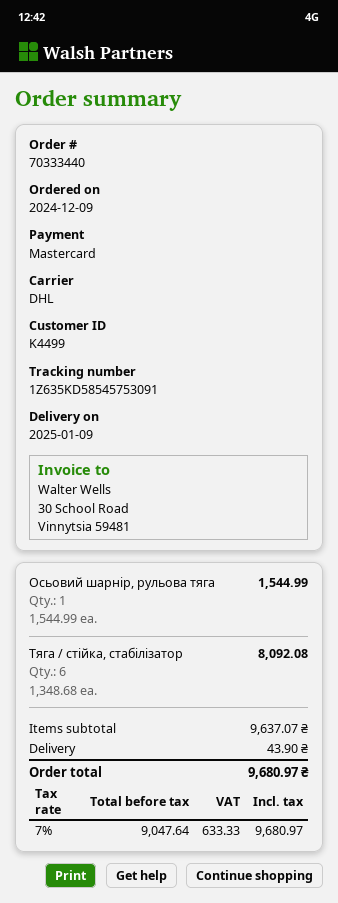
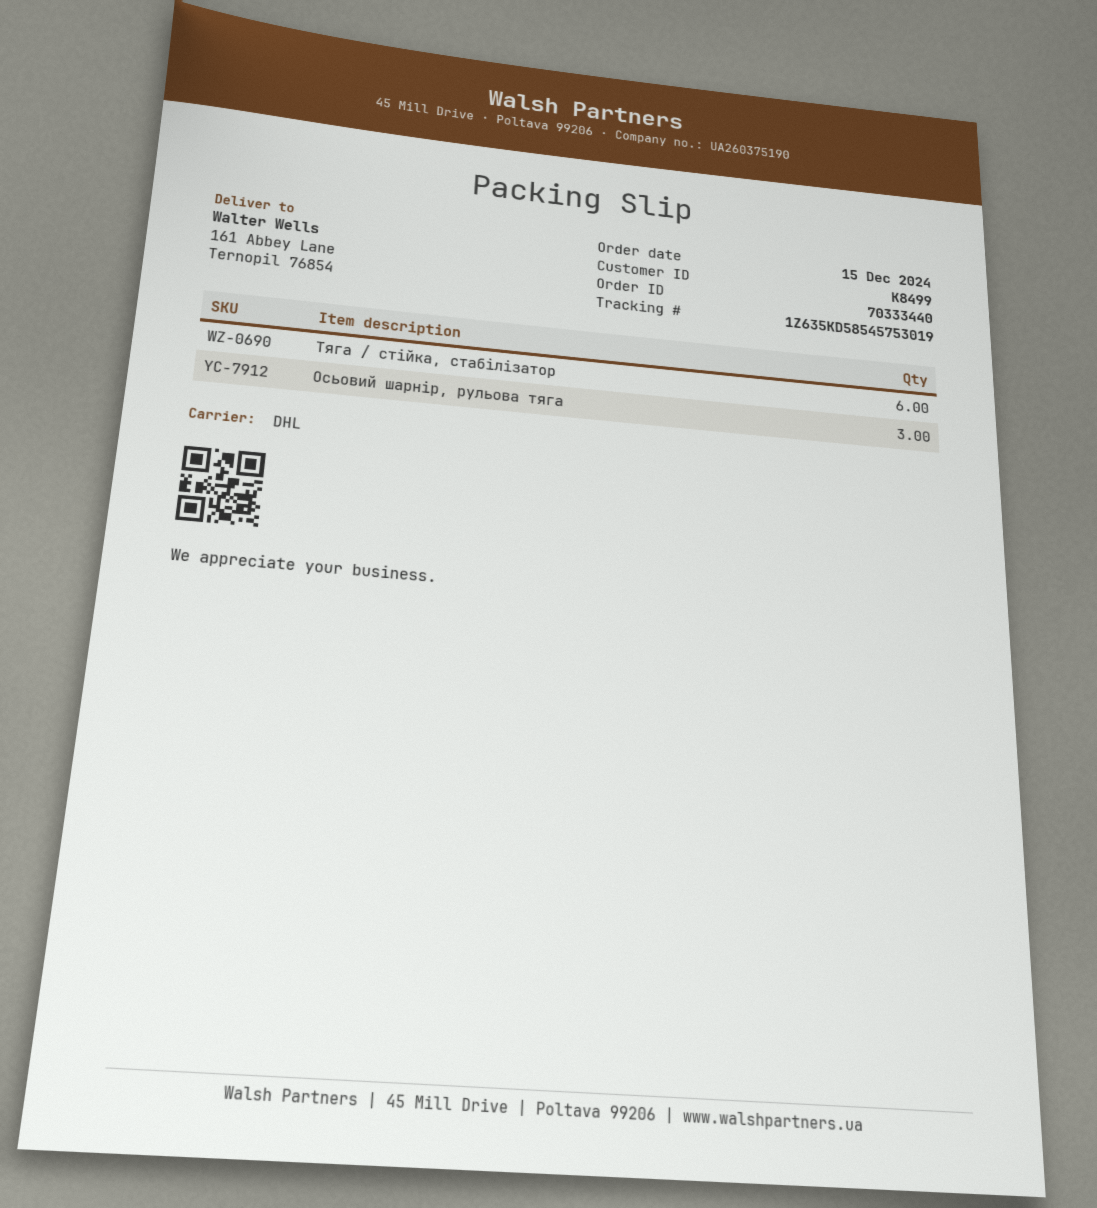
order date: 2024-12-09 -> 2024-12-15
customer number: K4499 -> K8499
tracking number: 1Z635KD58545753091 -> 1Z635KD58545753019
Осьовий шарнір, рульова тяга: 1 -> 3

